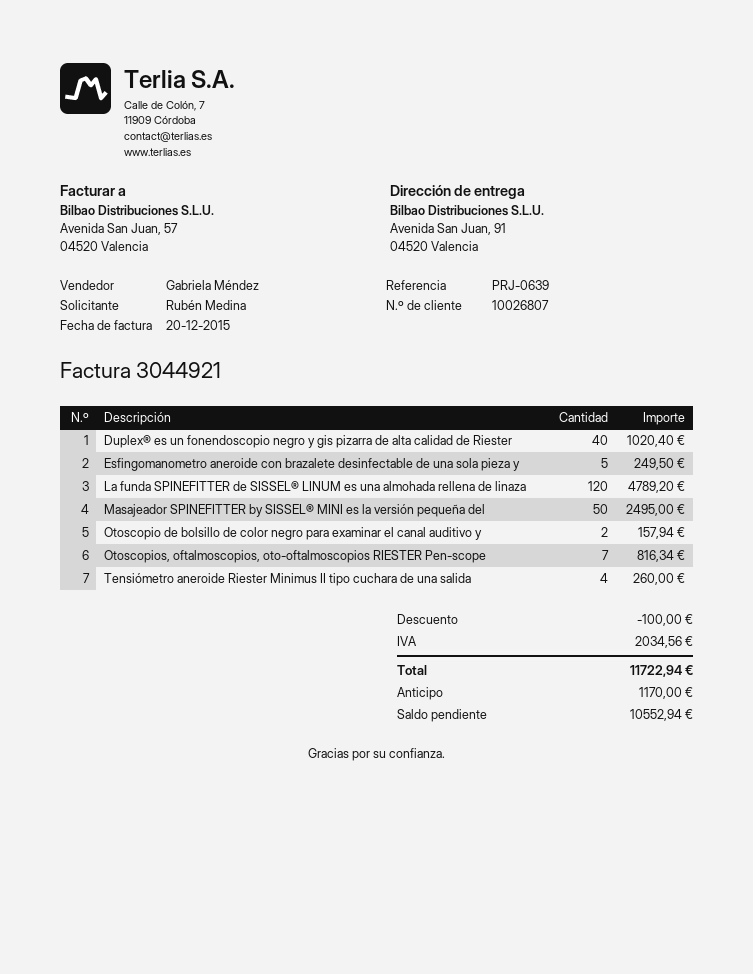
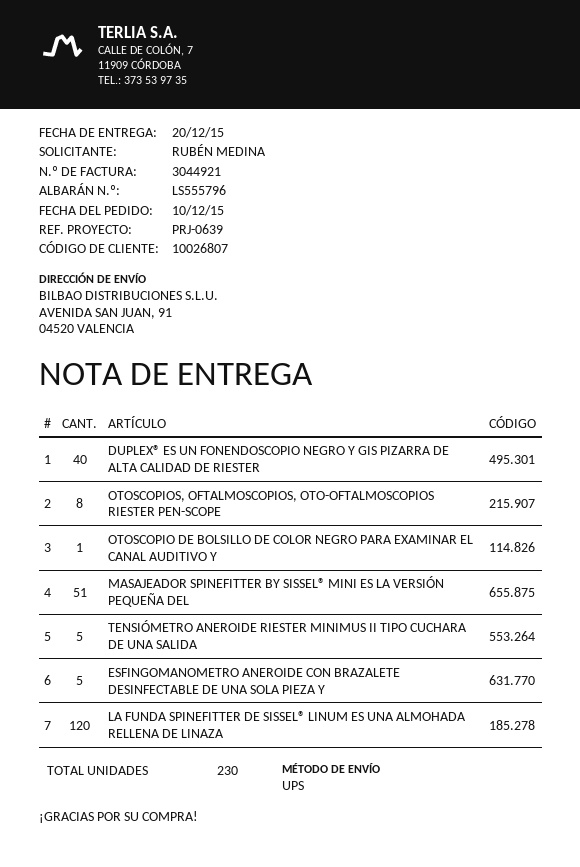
Masajeador SPINEFITTER by SISSEL® MINI es la versión pequeña del: 50 -> 51
Otoscopio de bolsillo de color negro para examinar el canal auditivo y: 2 -> 1
Otoscopios, oftalmoscopios, oto-oftalmoscopios RIESTER Pen-scope: 7 -> 8
Tensiómetro aneroide Riester Minimus II tipo cuchara de una salida: 4 -> 5

